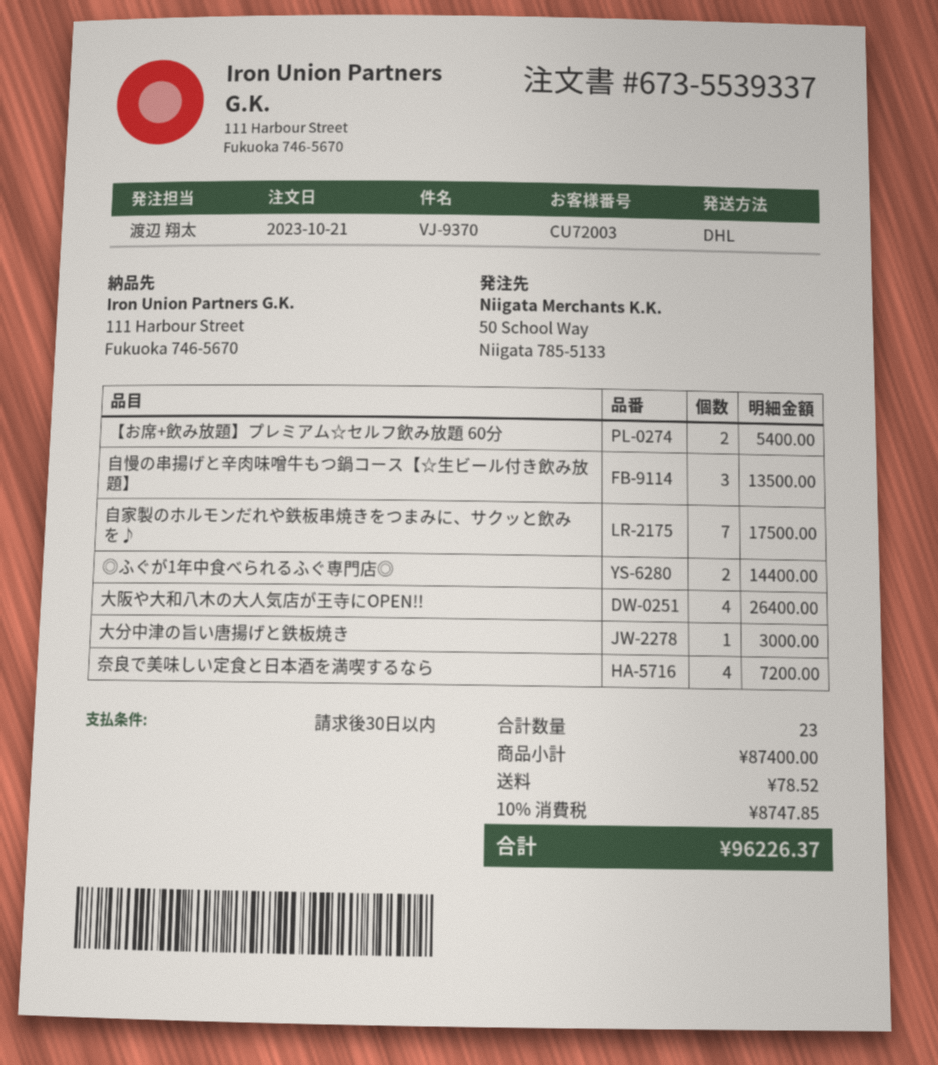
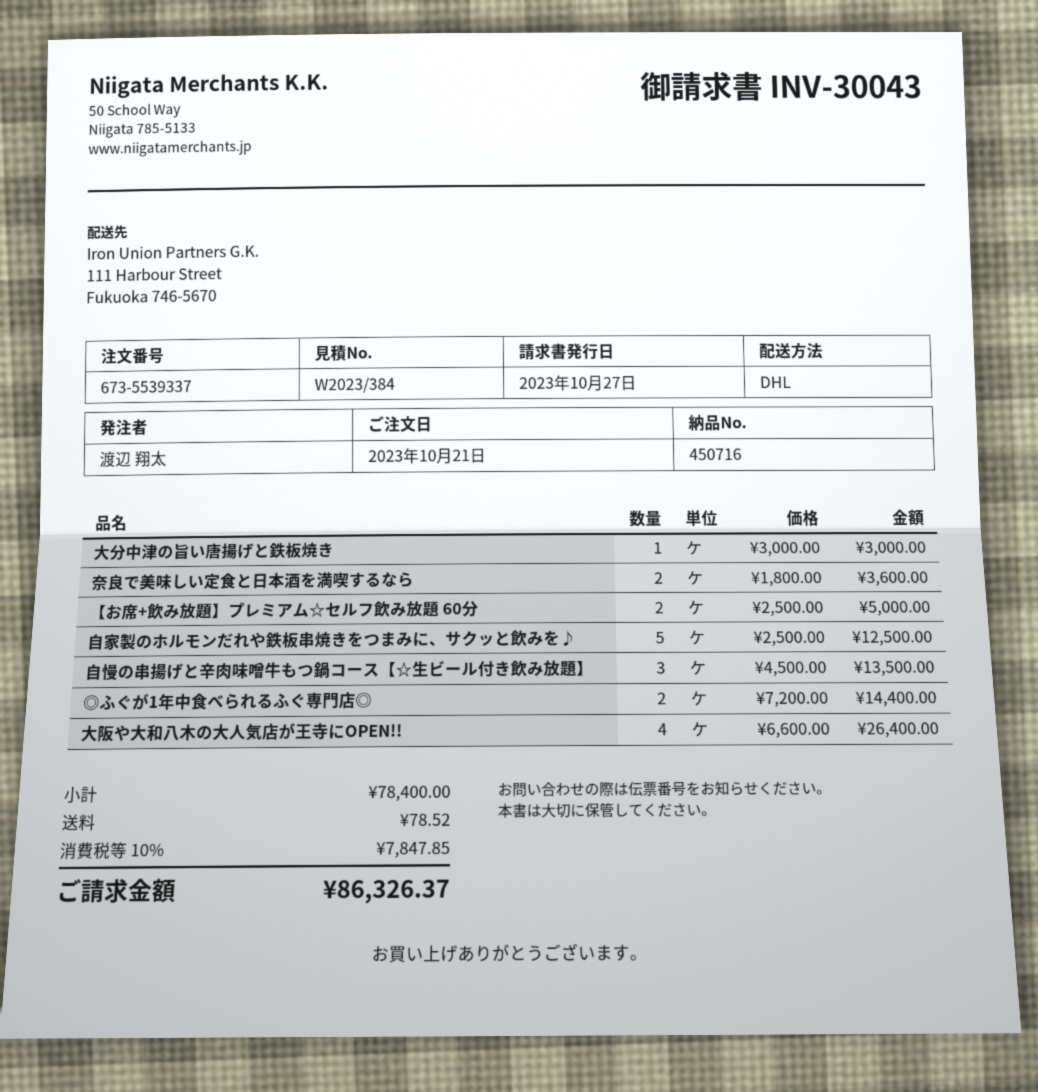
【お席+飲み放題】プレミアム☆セルフ飲み放題 60分: 2 for 5400.00 -> 2 for 5000.00
自家製のホルモンだれや鉄板串焼きをつまみに、サクッと飲みを♪: 7 for 17500.00 -> 5 for 12500.00
奈良で美味しい定食と日本酒を満喫するなら: 4 for 7200.00 -> 2 for 3600.00
subtotal: 87400.00 -> 78400.00
tax: 10% = 8747.85 -> 10% = 7847.85
total: 96226.37 -> 86326.37

